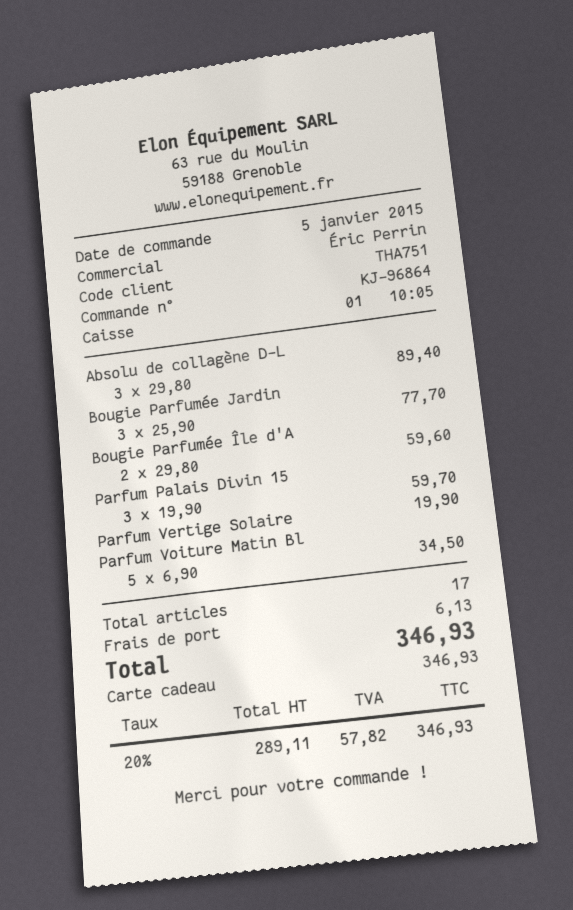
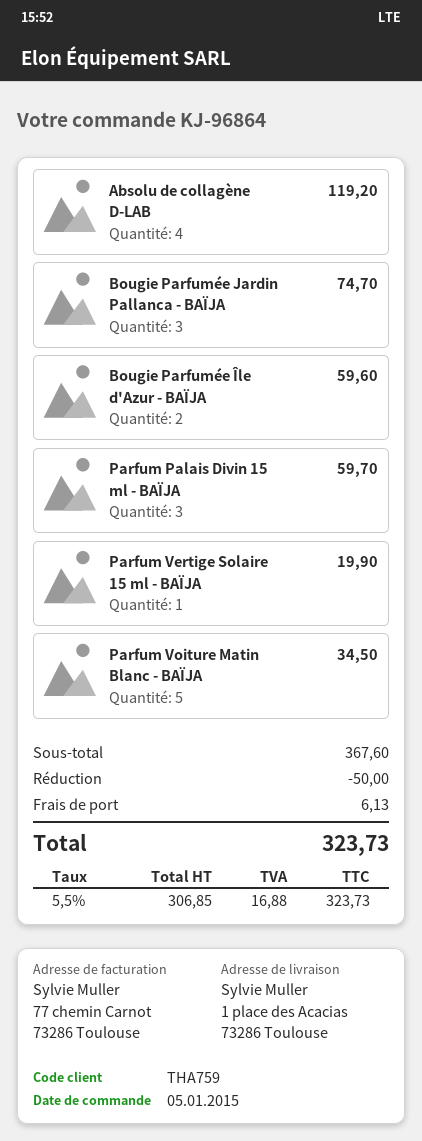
customer number: THA751 -> THA759
Absolu de collagène D-L: 3 for 89.40 -> 4 for 119.20
Bougie Parfumée Jardin: 3 for 77.70 -> 3 for 74.70
discount: none -> 50.00
net: 289.11 -> 306.85
tax: 20% = 57.82 -> 5.5% = 16.88
total: 346.93 -> 323.73

